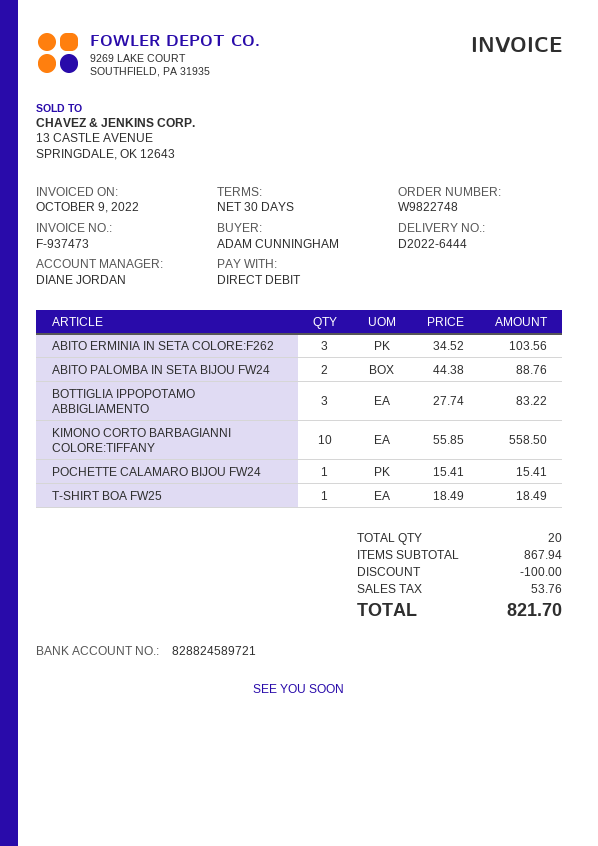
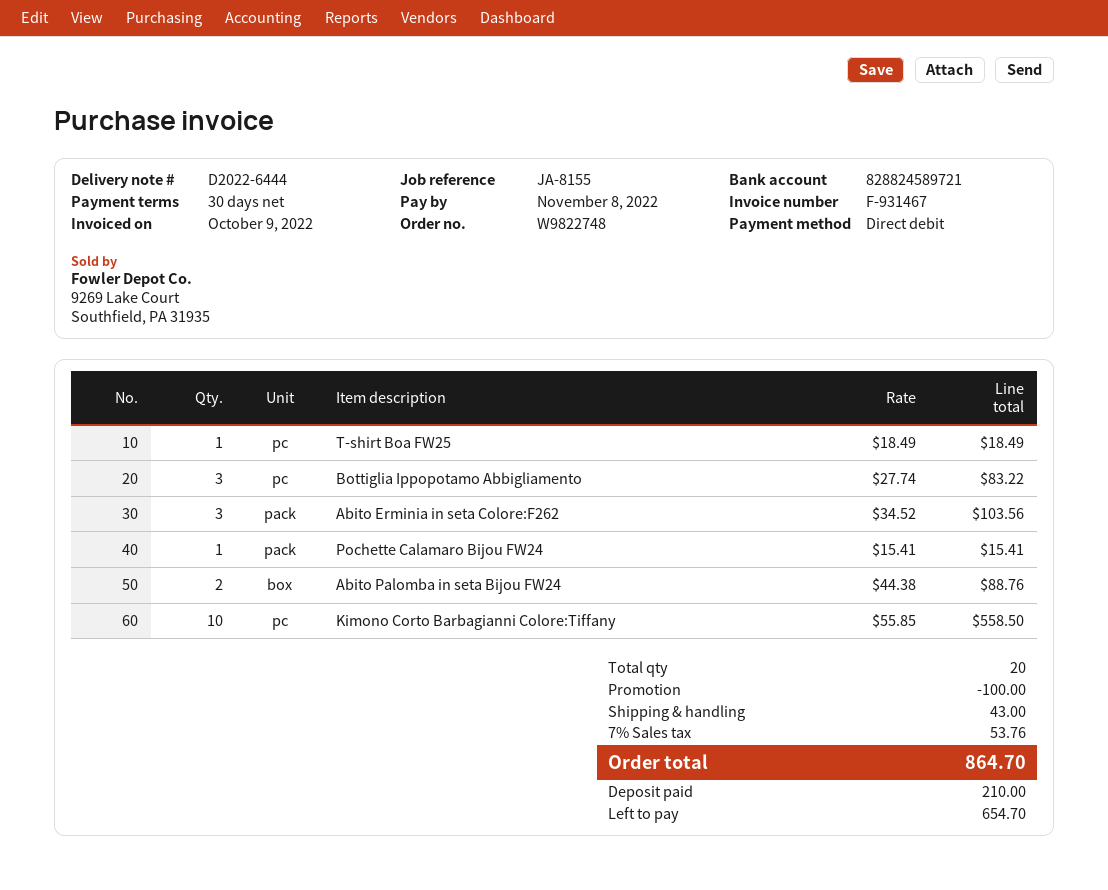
invoice number: F-937473 -> F-931467
shipping: none -> 43.00
total: 821.70 -> 864.70

